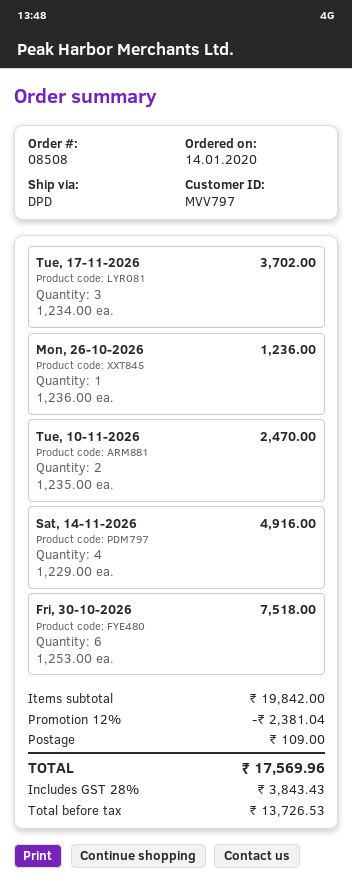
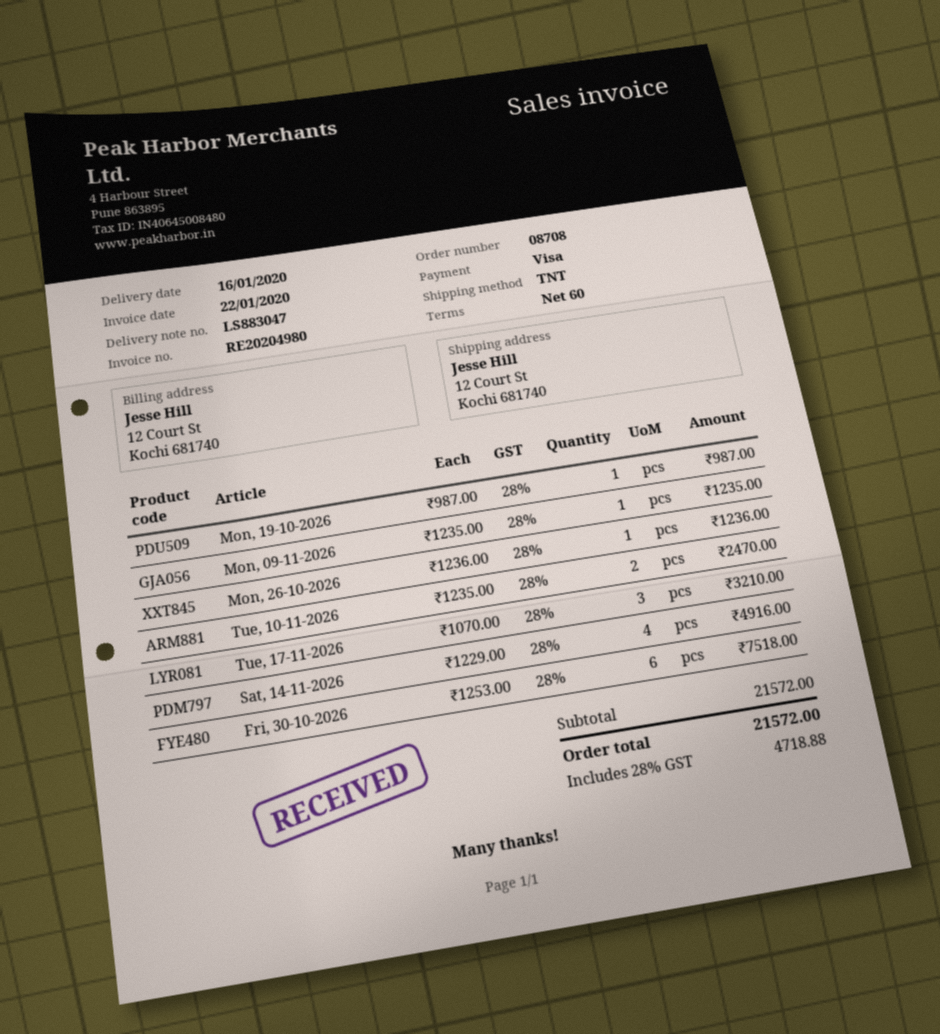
order number: 08508 -> 08708
shipping method: DPD -> TNT
Tue, 17-11-2026: 3 x 1234.00 = 3702.00 -> 3 x 1070.00 = 3210.00
Mon, 19-10-2026: none -> 1 x 987.00 = 987.00
Mon, 09-11-2026: none -> 1 x 1235.00 = 1235.00
subtotal: 19842.00 -> 21572.00
discount: 12% = 2381.04 -> none
shipping: 109.00 -> none
tax: 28% = 3843.43 -> 28% = 4718.88
total: 17569.96 -> 21572.00

